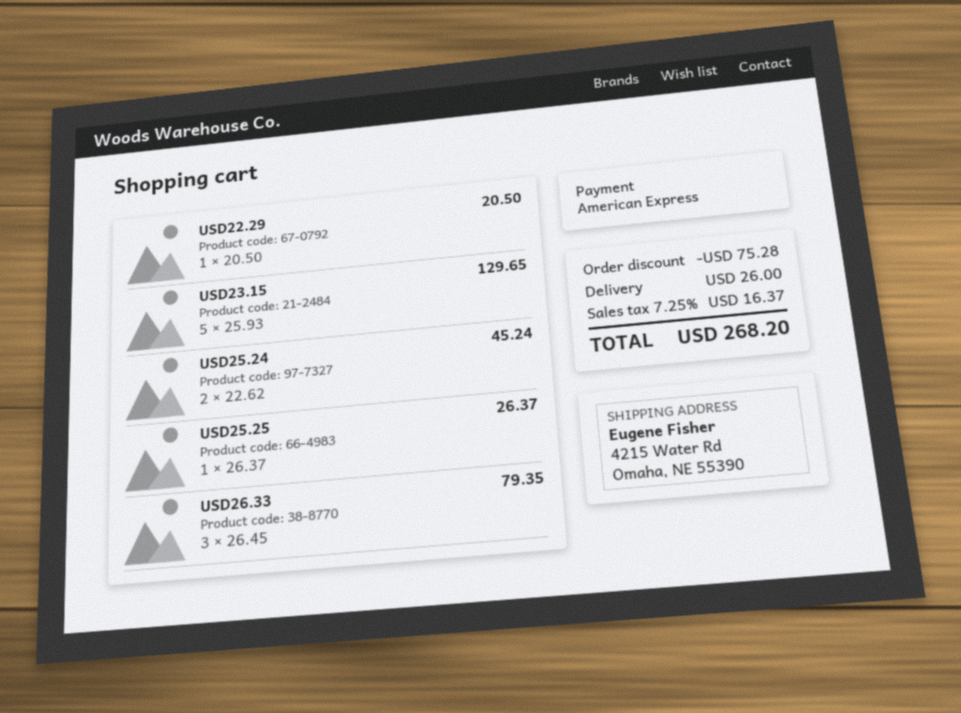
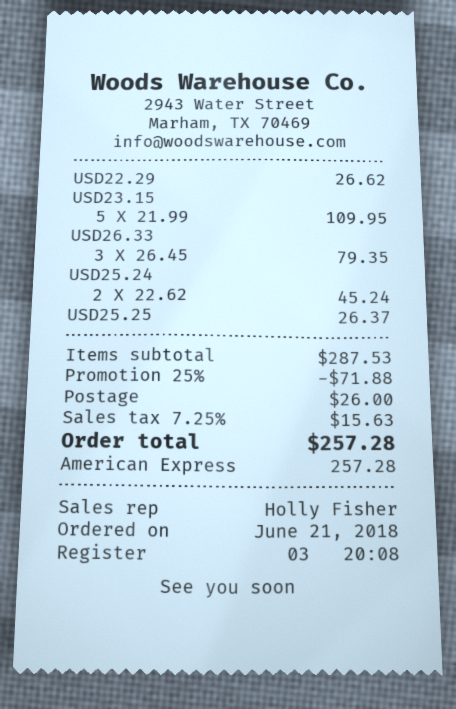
USD22.29: 1 x 20.50 = 20.50 -> 1 x 26.62 = 26.62
USD23.15: 5 x 25.93 = 129.65 -> 5 x 21.99 = 109.95
discount: 75.28 -> 71.88
tax: 7.25% = 16.37 -> 7.25% = 15.63
total: 268.20 -> 257.28

